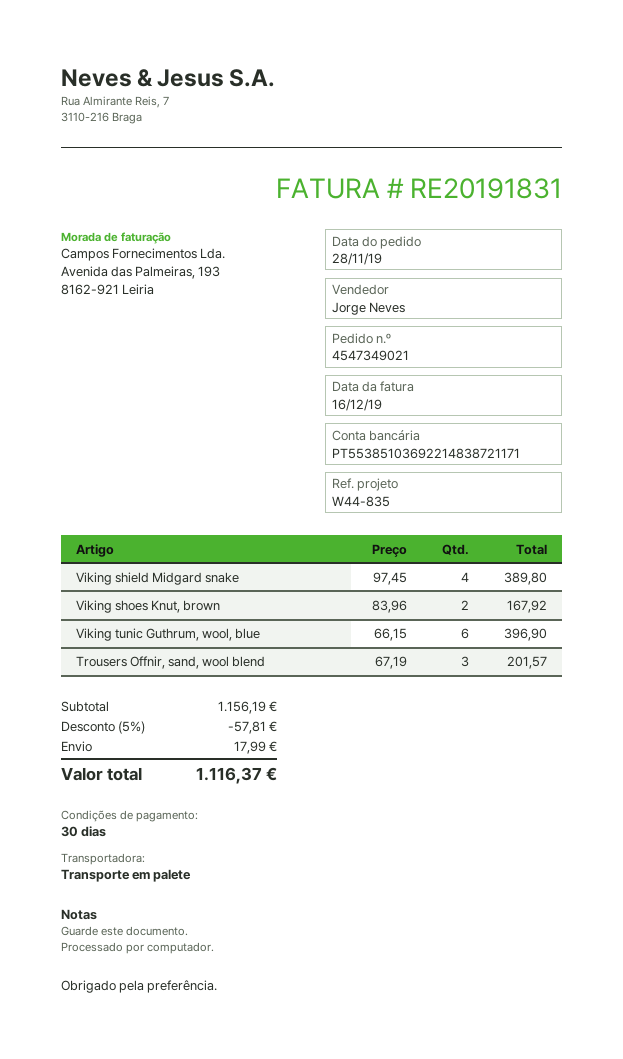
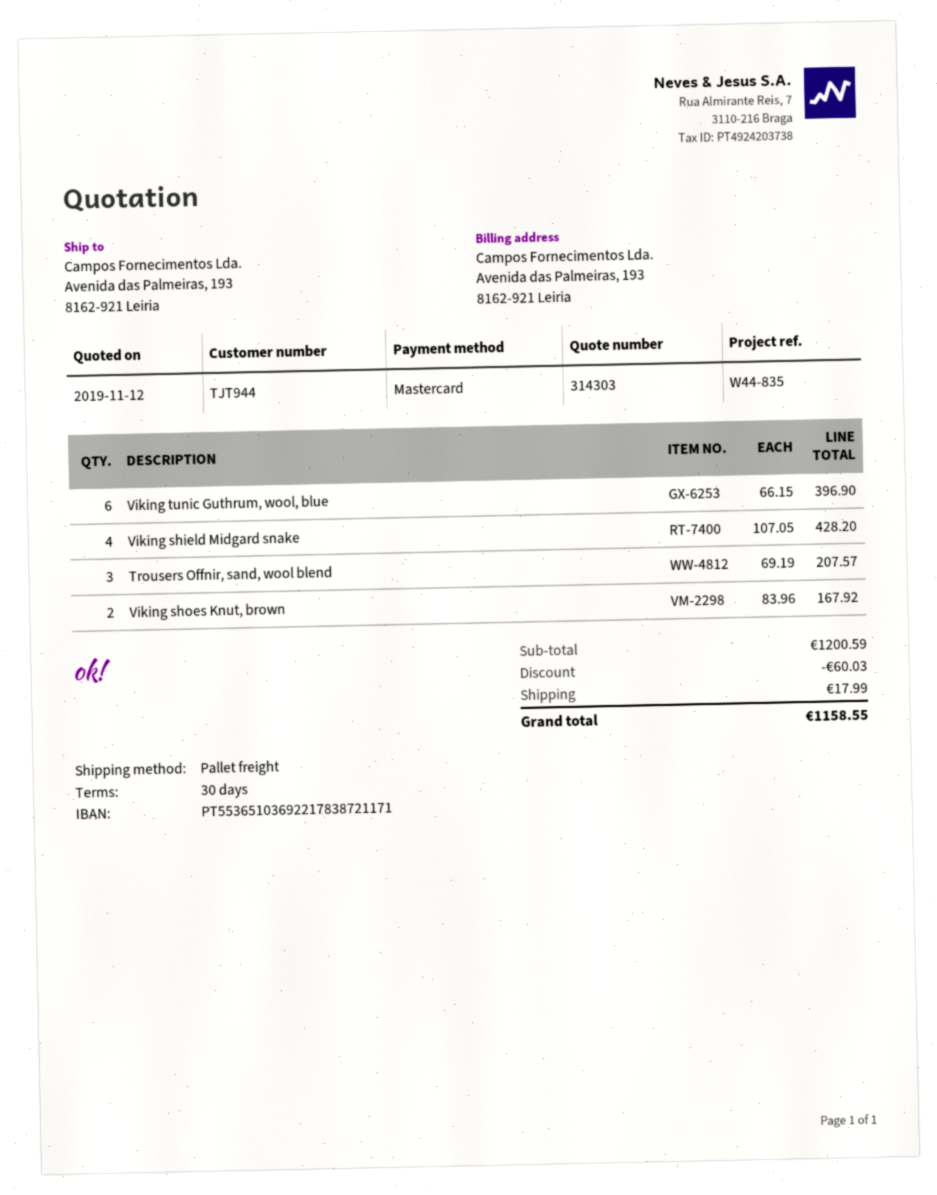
bank account: PT55385103692214838721171 -> PT55365103692217838721171
Viking shield Midgard snake: 4 x 97.45 = 389.80 -> 4 x 107.05 = 428.20
Trousers Offnir, sand, wool blend: 3 x 67.19 = 201.57 -> 3 x 69.19 = 207.57
subtotal: 1156.19 -> 1200.59
discount: 57.81 -> 60.03
total: 1116.37 -> 1158.55

